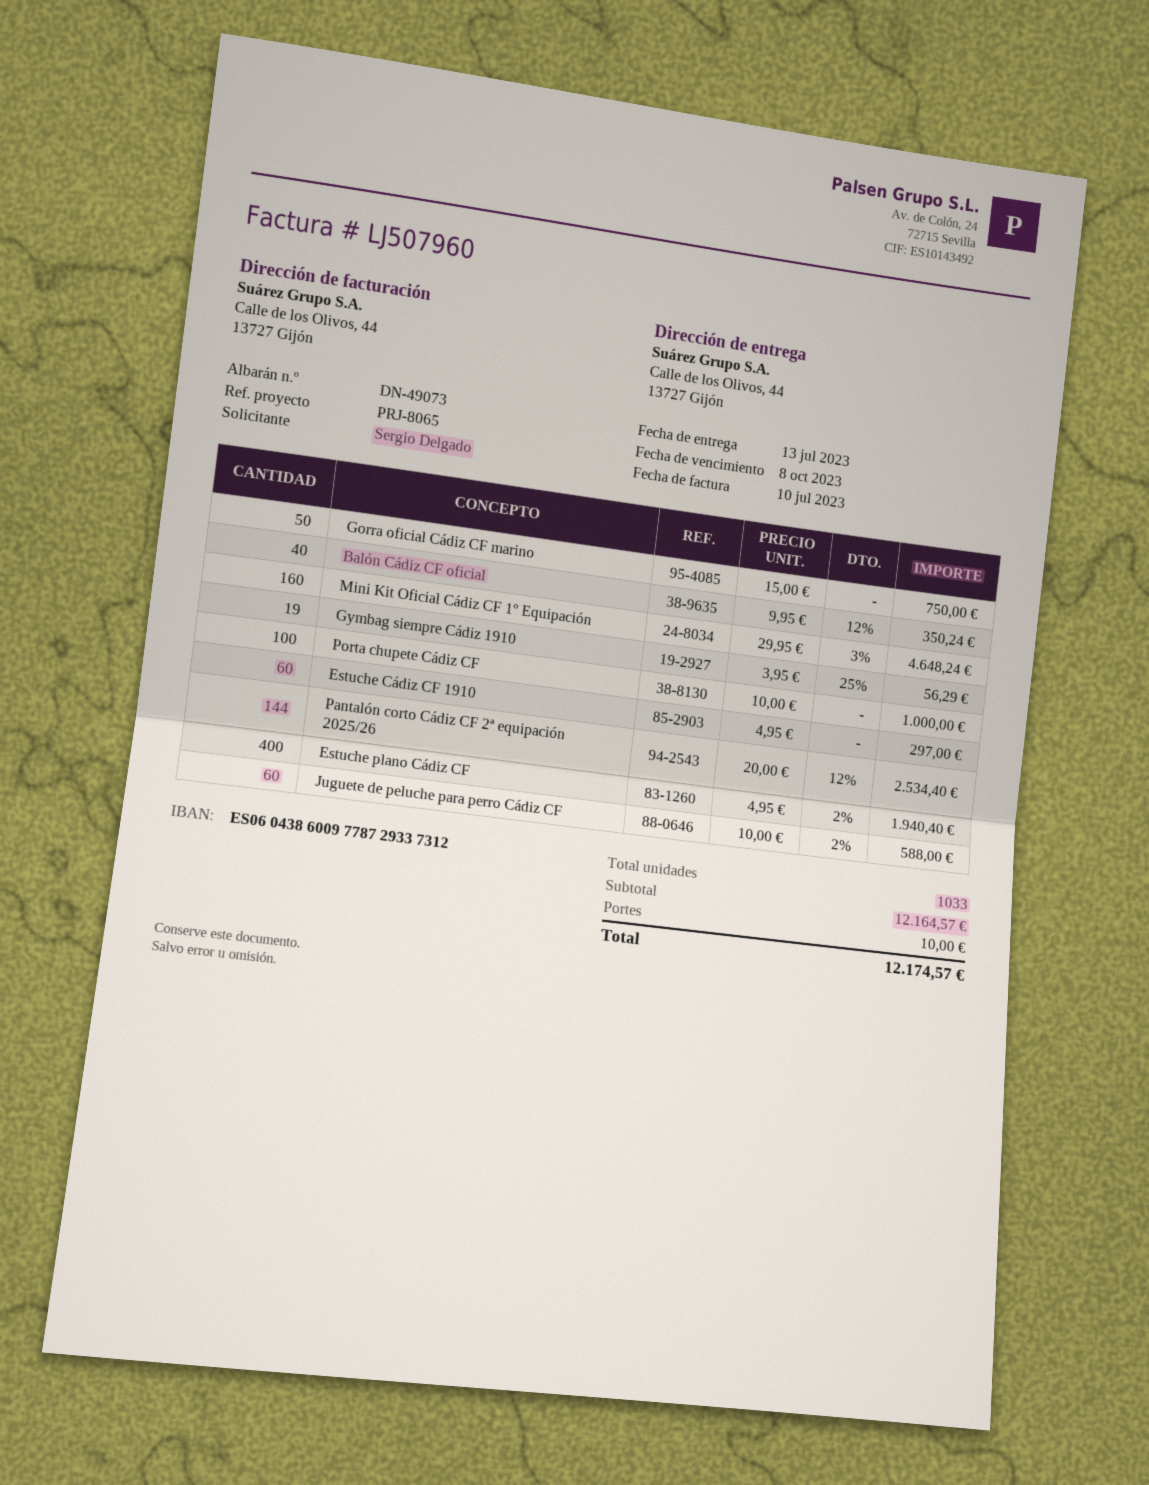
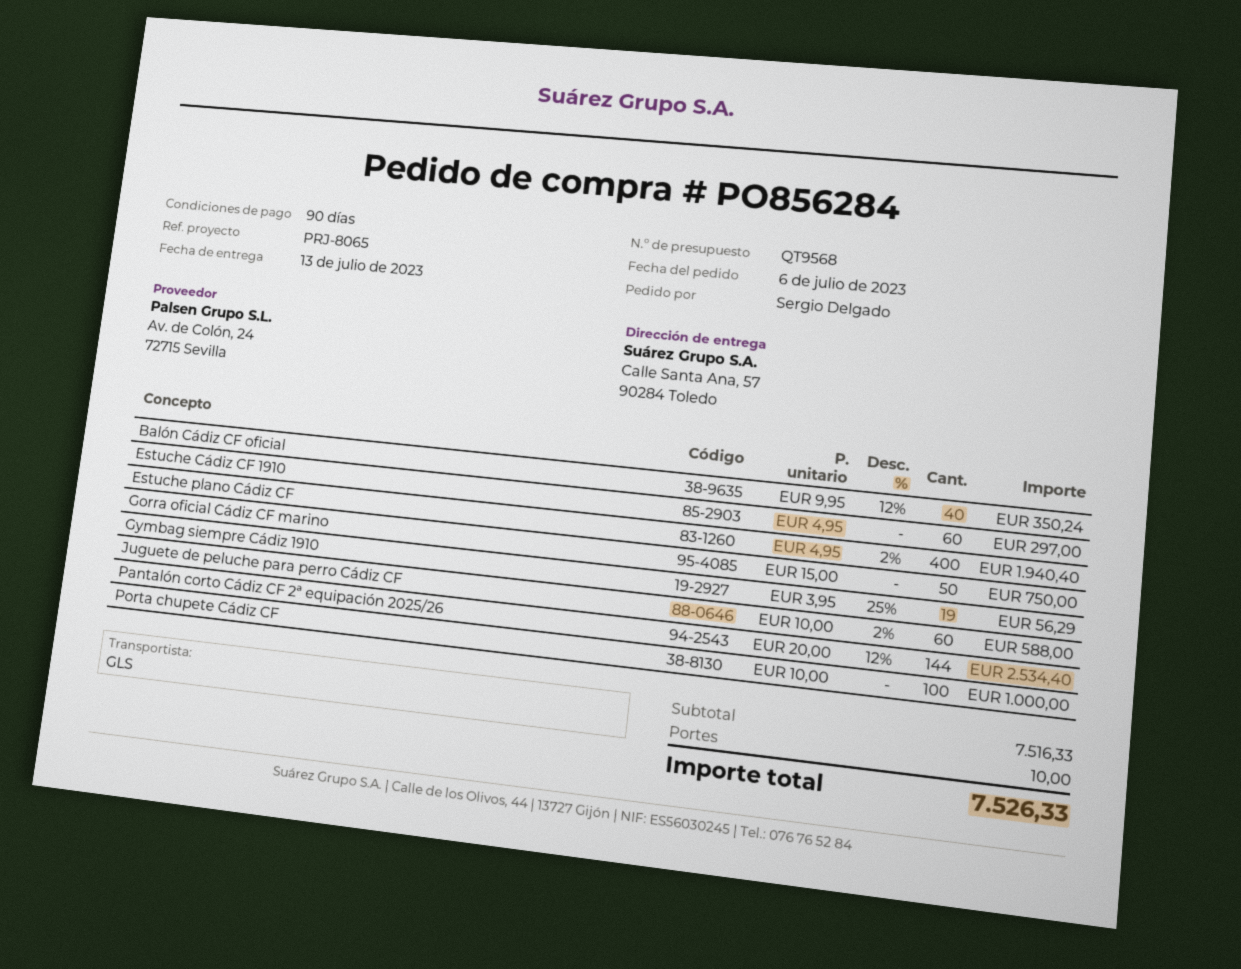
ship to: Calle de los Olivos, 44, 13727 Gijón -> Calle Santa Ana, 57, 90284 Toledo
Mini Kit Oficial Cádiz CF 1º Equipación: 160 x 29.95 - 3% = 4648.24 -> none
subtotal: 12164.57 -> 7516.33
total: 12174.57 -> 7526.33

